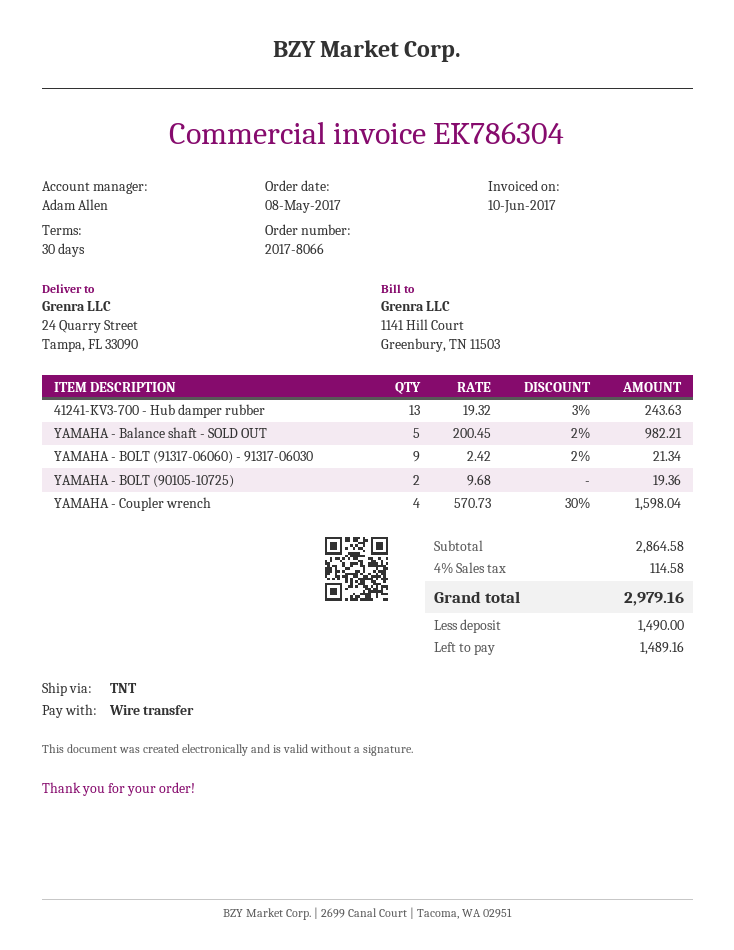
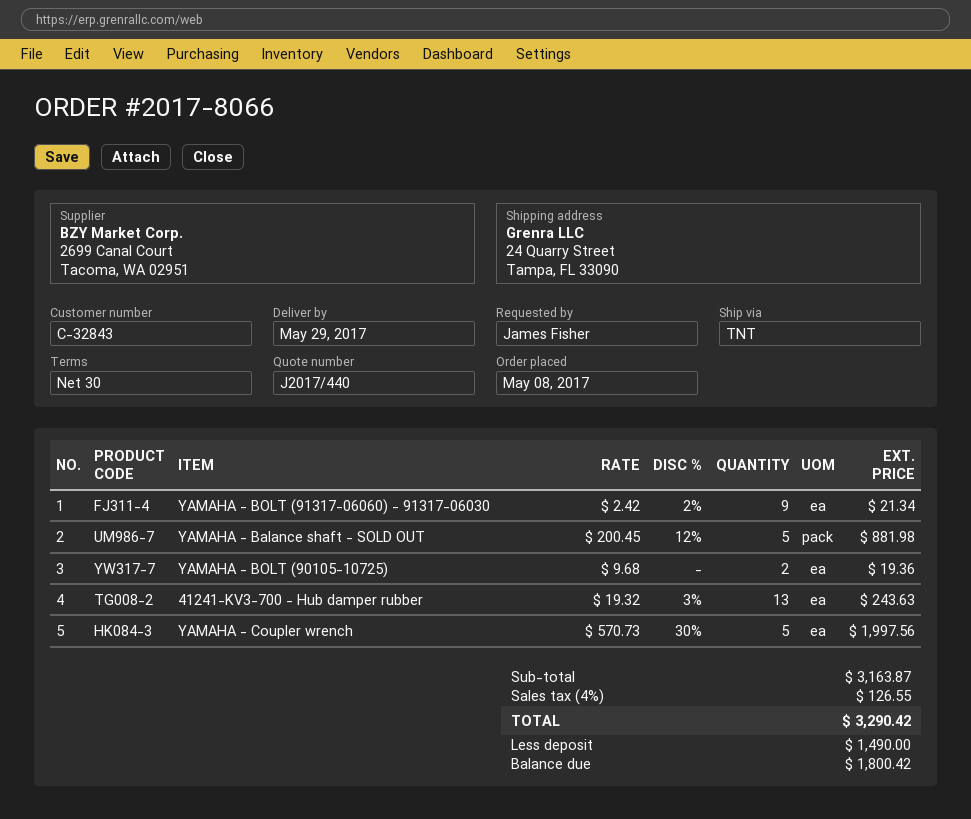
YAMAHA - Balance shaft - SOLD OUT: 5 x 200.45 - 2% = 982.21 -> 5 x 200.45 - 12% = 881.98
YAMAHA - Coupler wrench: 4 x 570.73 - 30% = 1598.04 -> 5 x 570.73 - 30% = 1997.56
subtotal: 2864.58 -> 3163.87
tax: 4% = 114.58 -> 4% = 126.55
total: 2979.16 -> 3290.42
balance: 1489.16 -> 1800.42

